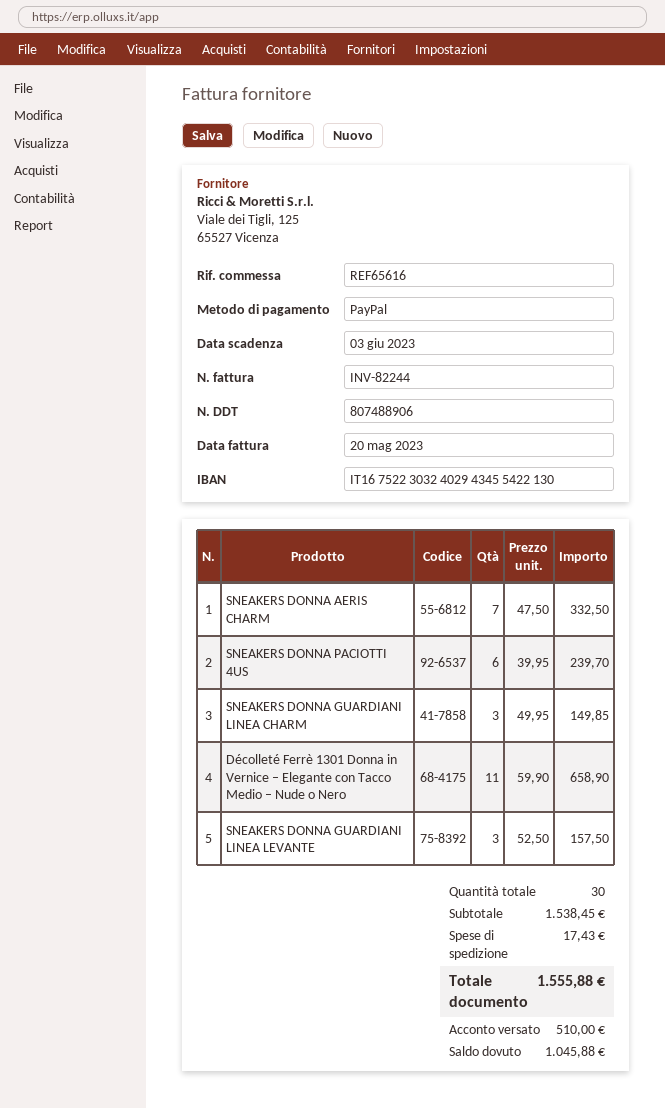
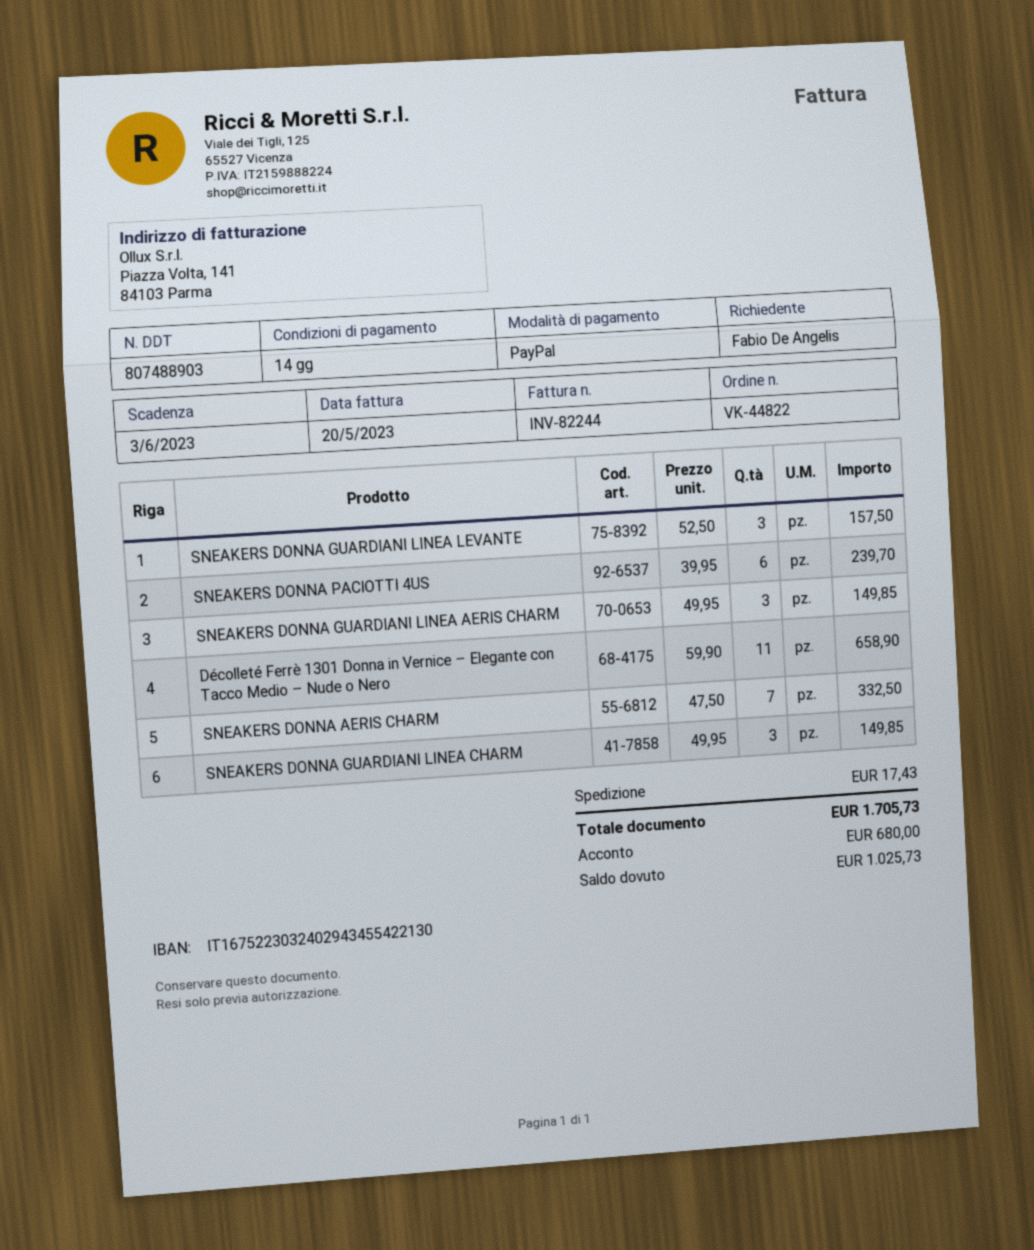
delivery note number: 807488906 -> 807488903
SNEAKERS DONNA GUARDIANI LINEA AERIS CHARM: none -> 3 x 49.95 = 149.85
total: 1555.88 -> 1705.73
deposit: 510.00 -> 680.00
balance: 1045.88 -> 1025.73

